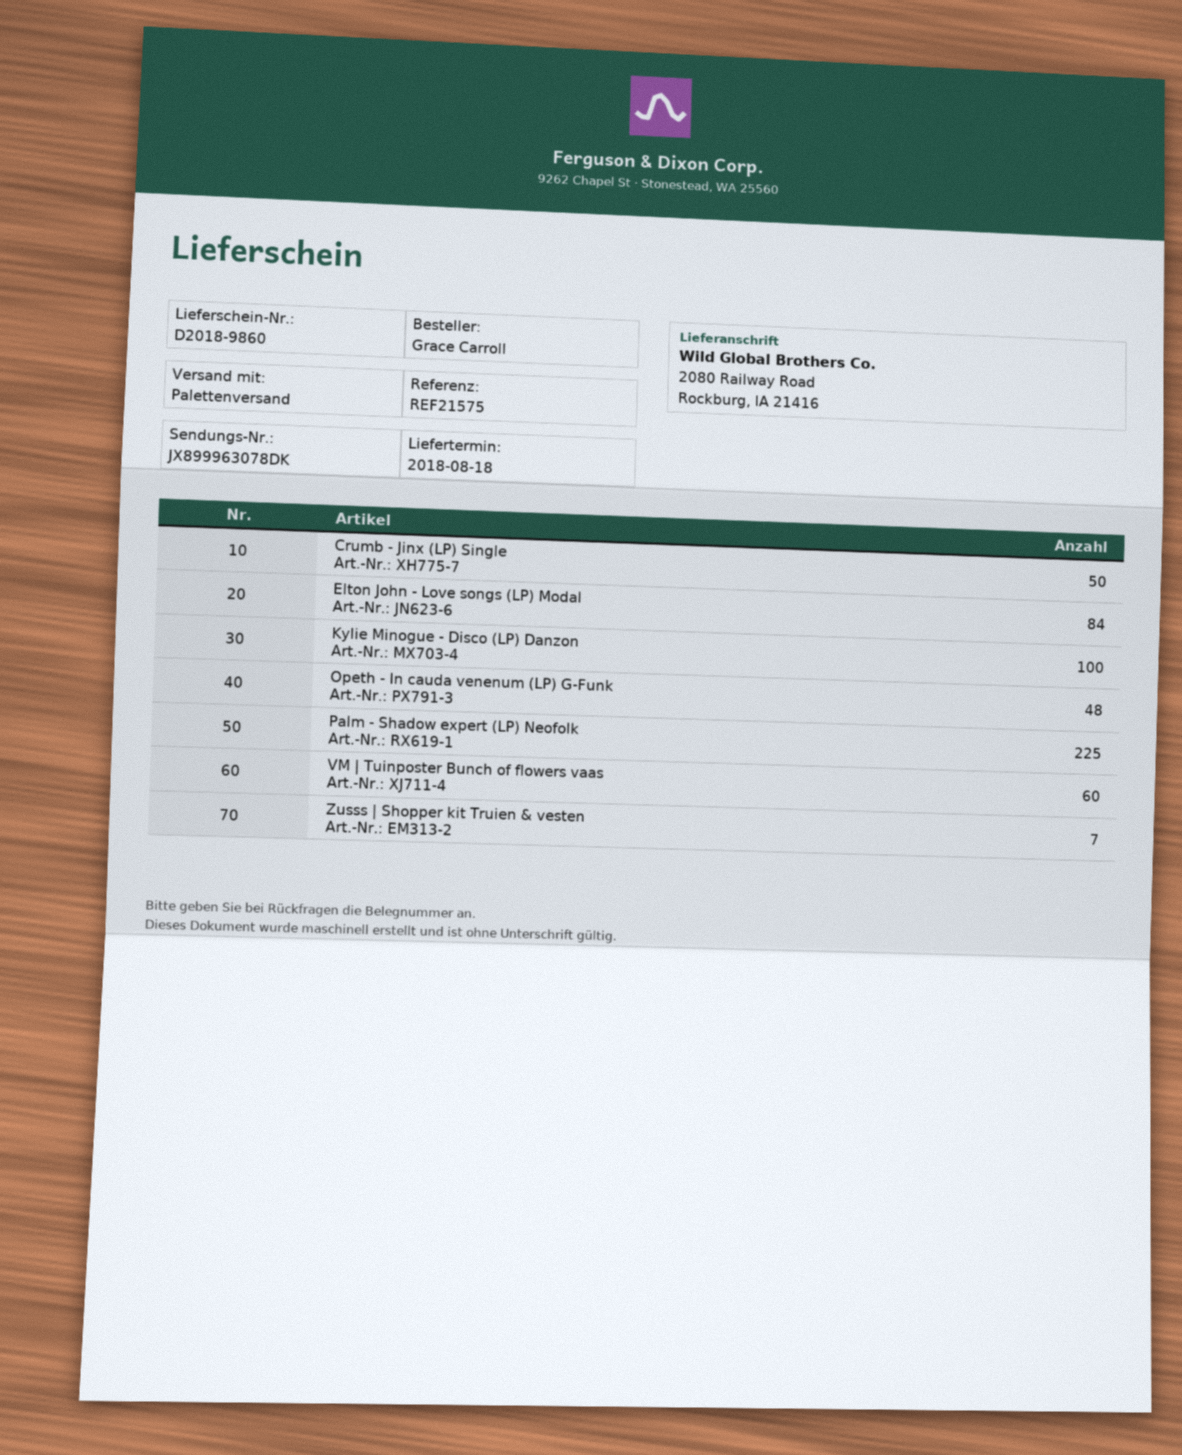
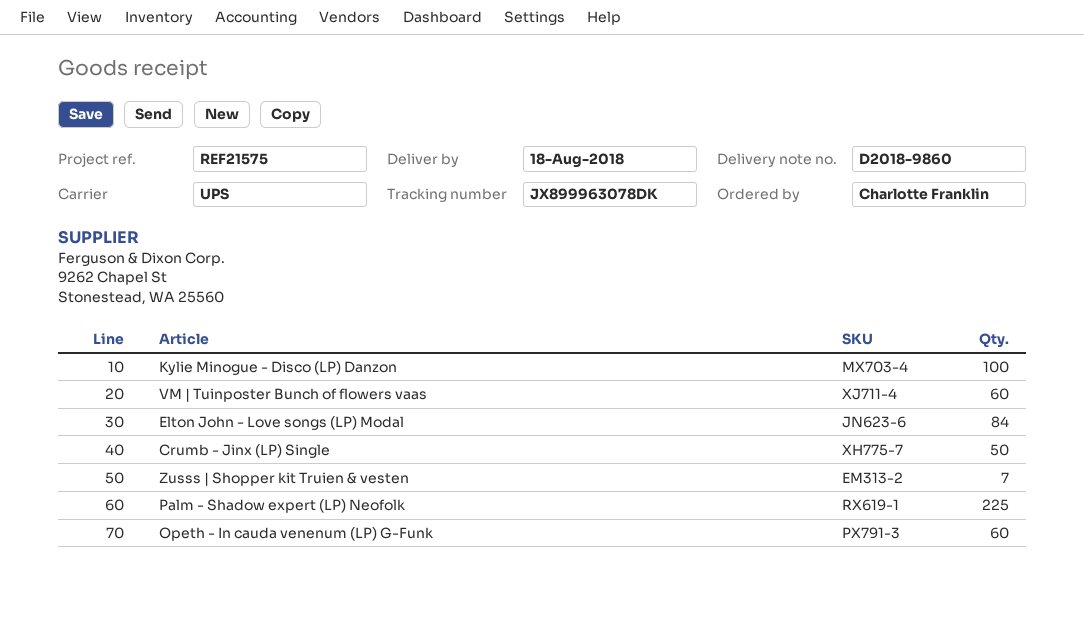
ordered by: Grace Carroll -> Charlotte Franklin
shipping method: pallet freight -> UPS
Opeth - In cauda venenum (LP) G-Funk: 48 -> 60

